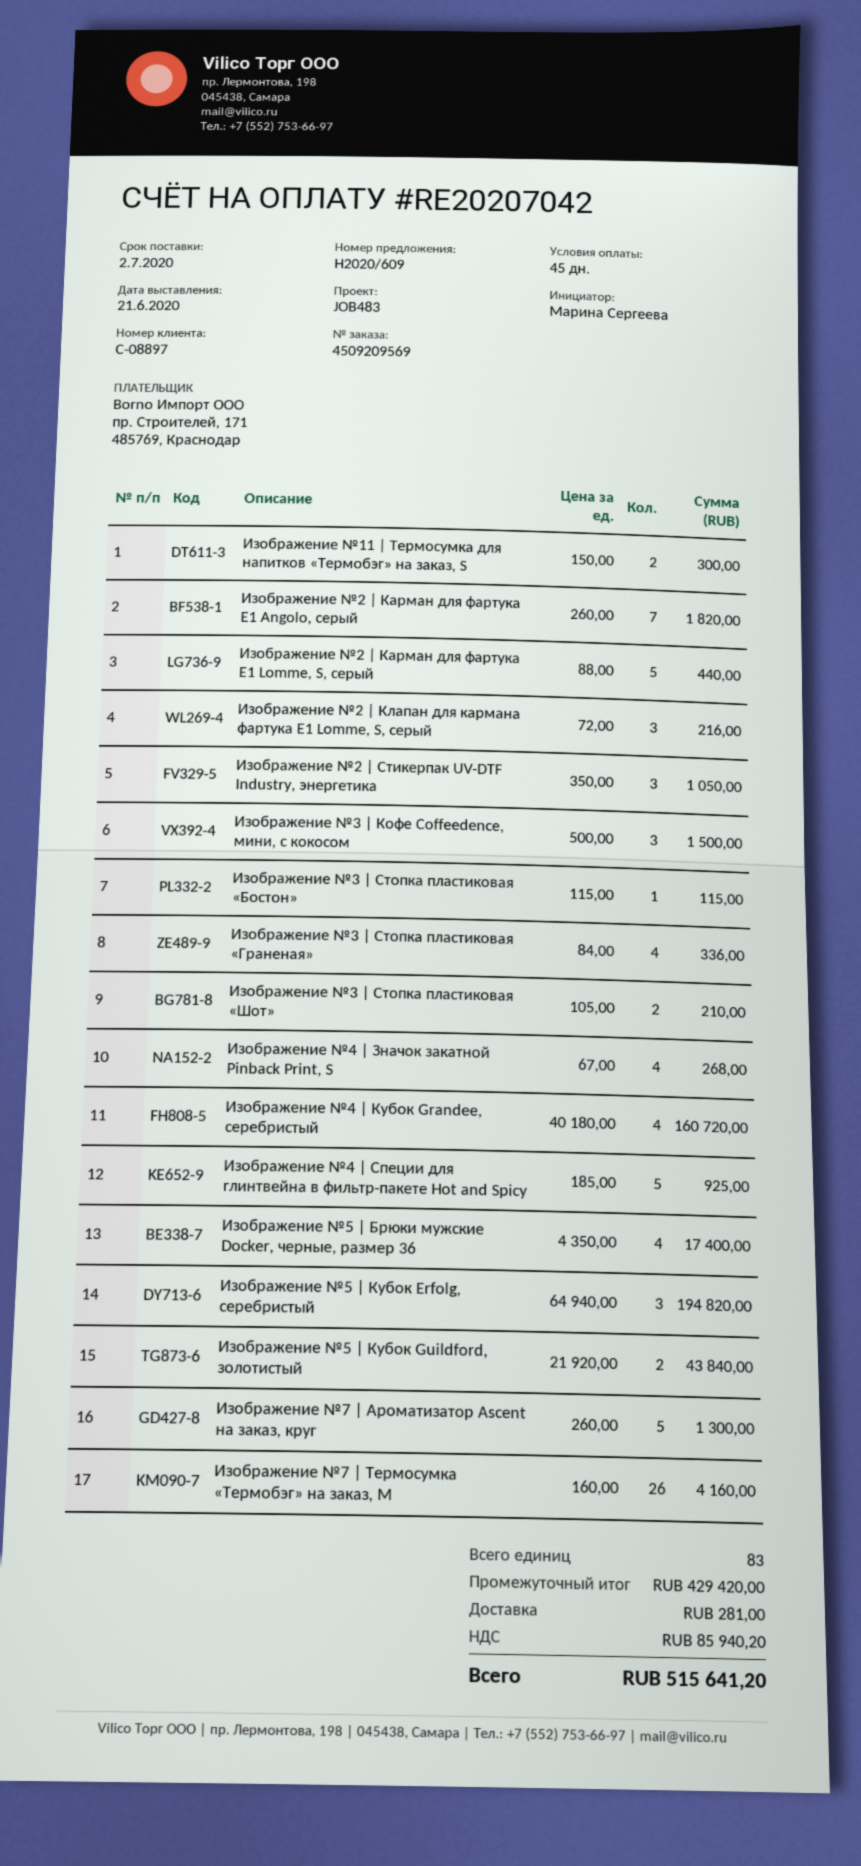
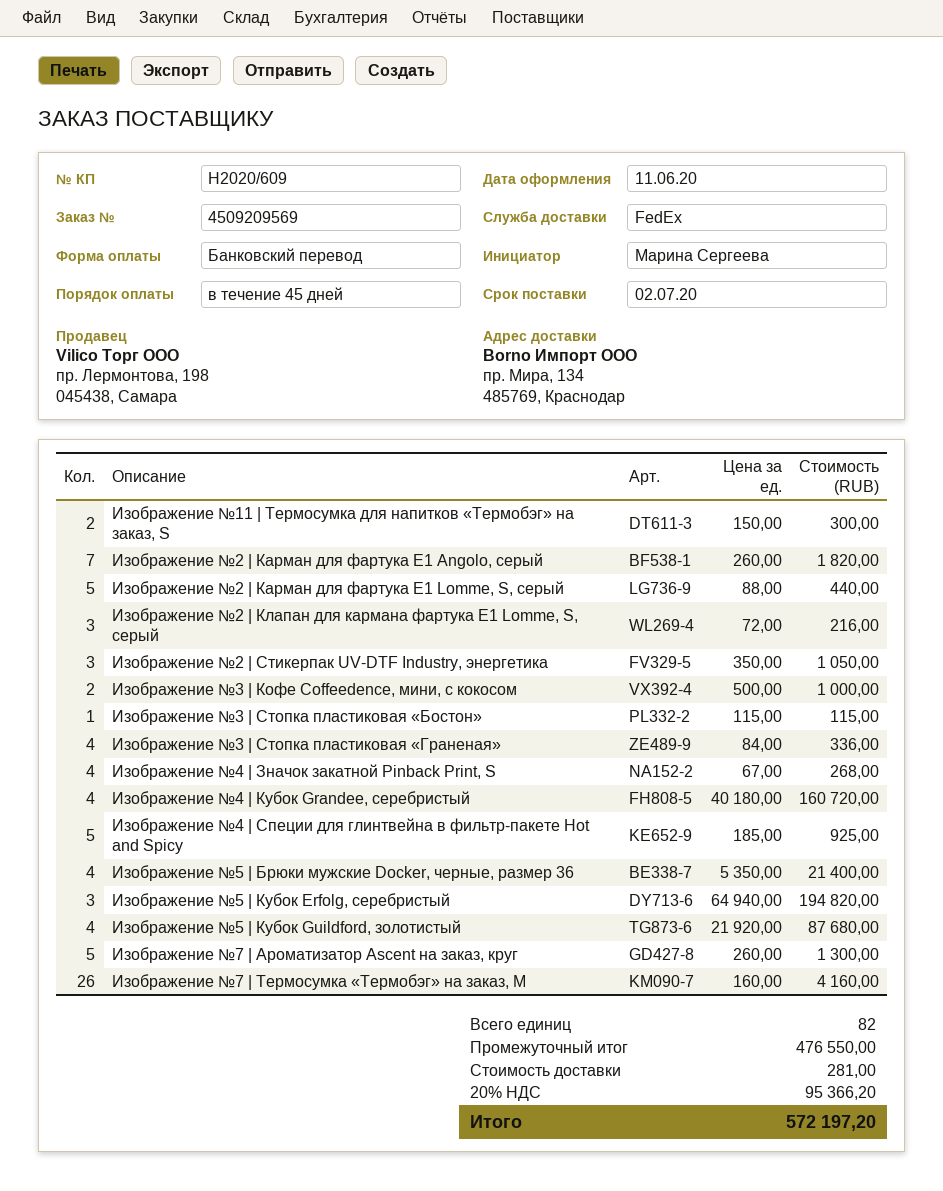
Изображение №3 | Кофе Coffeedence, мини, с кокосом: 3 x 500.00 = 1500.00 -> 2 x 500.00 = 1000.00
Изображение №3 | Стопка пластиковая «Шот»: 2 x 105.00 = 210.00 -> none
Изображение №5 | Брюки мужские Docker, черные, размер 36: 4 x 4350.00 = 17400.00 -> 4 x 5350.00 = 21400.00
Изображение №5 | Кубок Guildford, золотистый: 2 x 21920.00 = 43840.00 -> 4 x 21920.00 = 87680.00
total quantity: 83 -> 82
subtotal: 429420.00 -> 476550.00
tax: 85940.20 -> 95366.20
total: 515641.20 -> 572197.20

